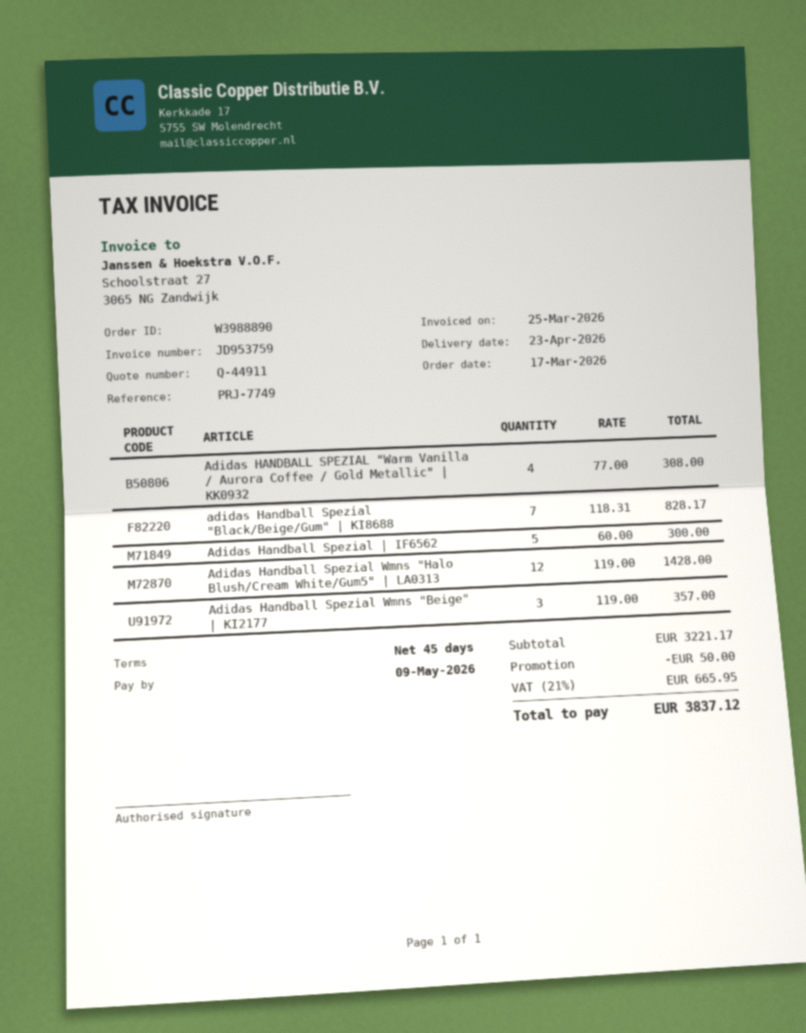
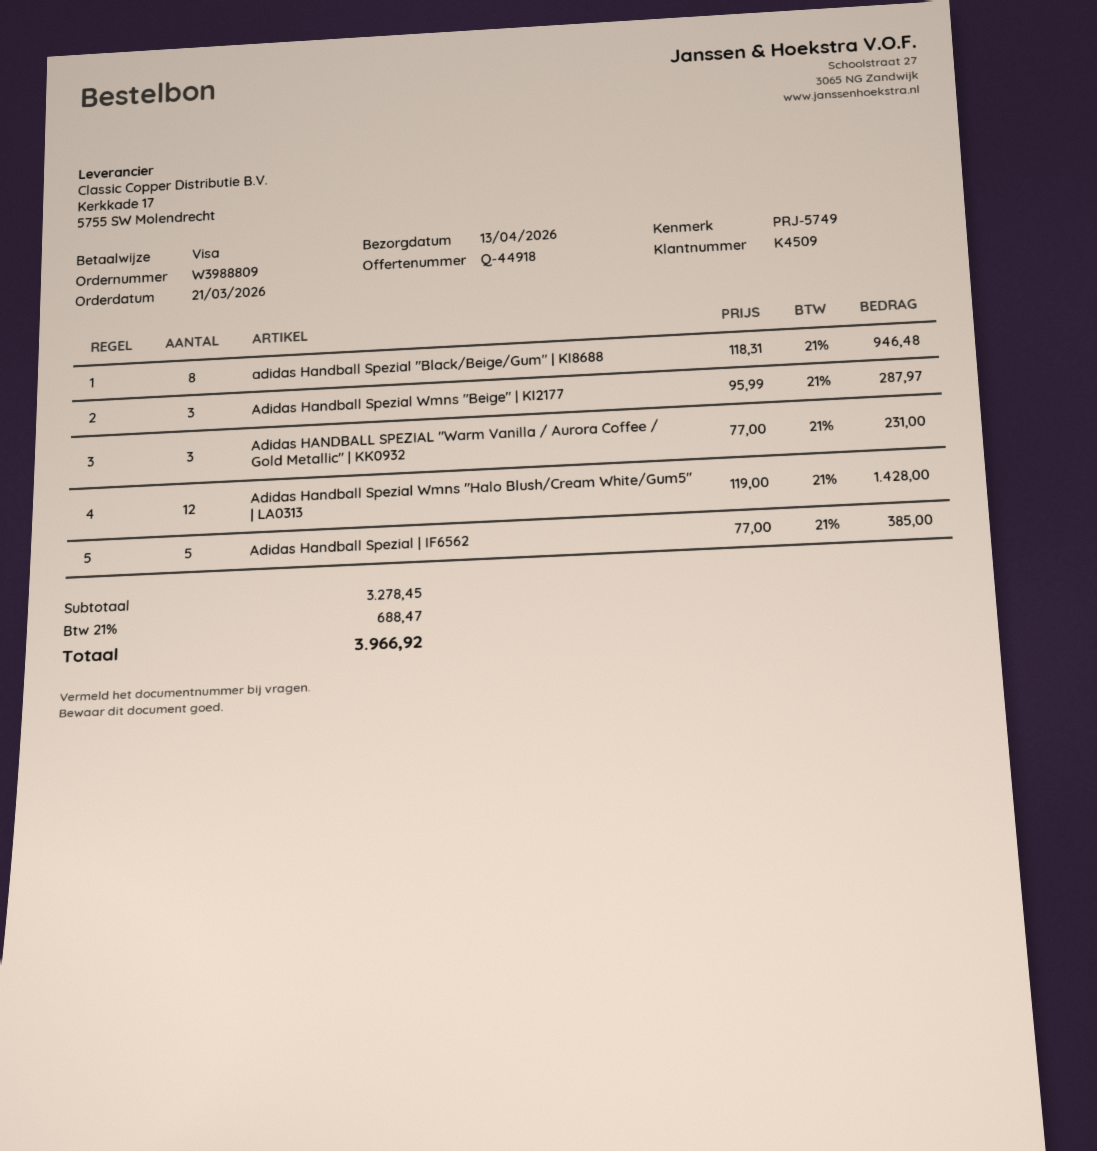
quote number: Q-44911 -> Q-44918
order number: W3988890 -> W3988809
order date: 2026-03-17 -> 2026-03-21
delivery date: 2026-04-23 -> 2026-04-13
reference: PRJ-7749 -> PRJ-5749
Adidas HANDBALL SPEZIAL "Warm Vanilla / Aurora Coffee / Gold Metallic" | KK0932: 4 x 77.00 = 308.00 -> 3 x 77.00 = 231.00
adidas Handball Spezial "Black/Beige/Gum" | KI8688: 7 x 118.31 = 828.17 -> 8 x 118.31 = 946.48
Adidas Handball Spezial | IF6562: 5 x 60.00 = 300.00 -> 5 x 77.00 = 385.00
Adidas Handball Spezial Wmns "Beige" | KI2177: 3 x 119.00 = 357.00 -> 3 x 95.99 = 287.97
subtotal: 3221.17 -> 3278.45
discount: 50.00 -> none
tax: 21% = 665.95 -> 21% = 688.47
total: 3837.12 -> 3966.92

